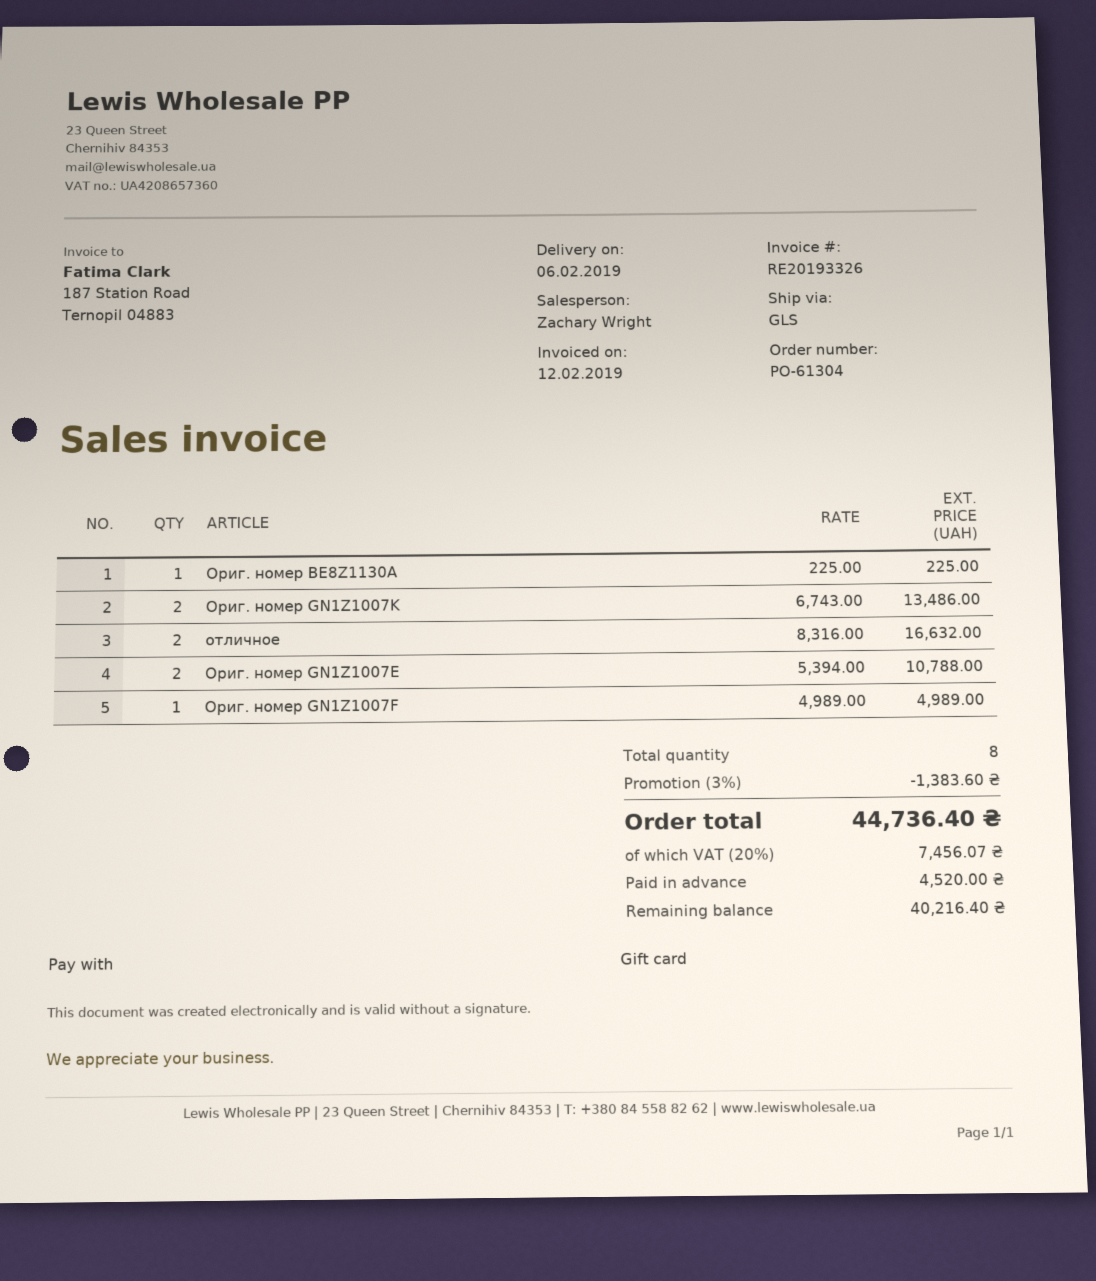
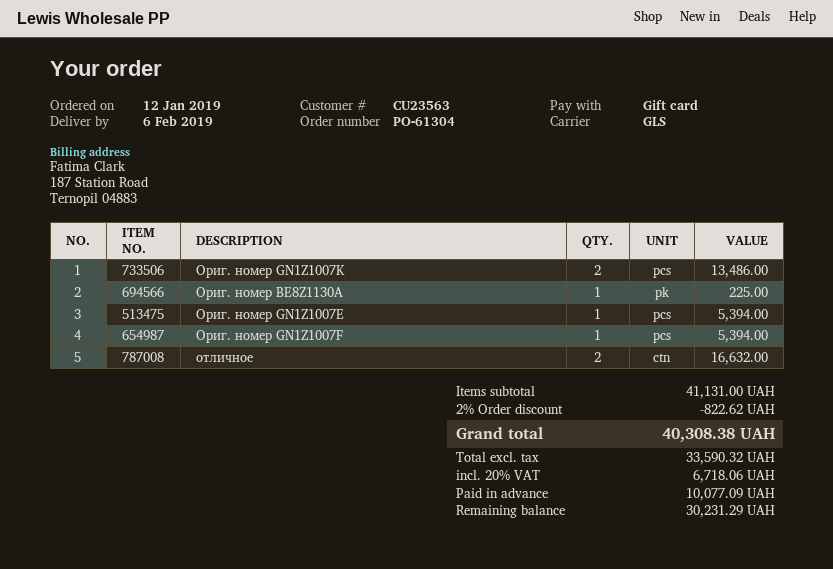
Ориг. номер GN1Z1007E: 2 for 10788.00 -> 1 for 5394.00
Ориг. номер GN1Z1007F: 1 for 4989.00 -> 1 for 5394.00
discount: 3% = 1383.60 -> 2% = 822.62
tax: 20% = 7456.07 -> 20% = 6718.06
total: 44736.40 -> 40308.38
deposit: 4520.00 -> 10077.09
balance: 40216.40 -> 30231.29

